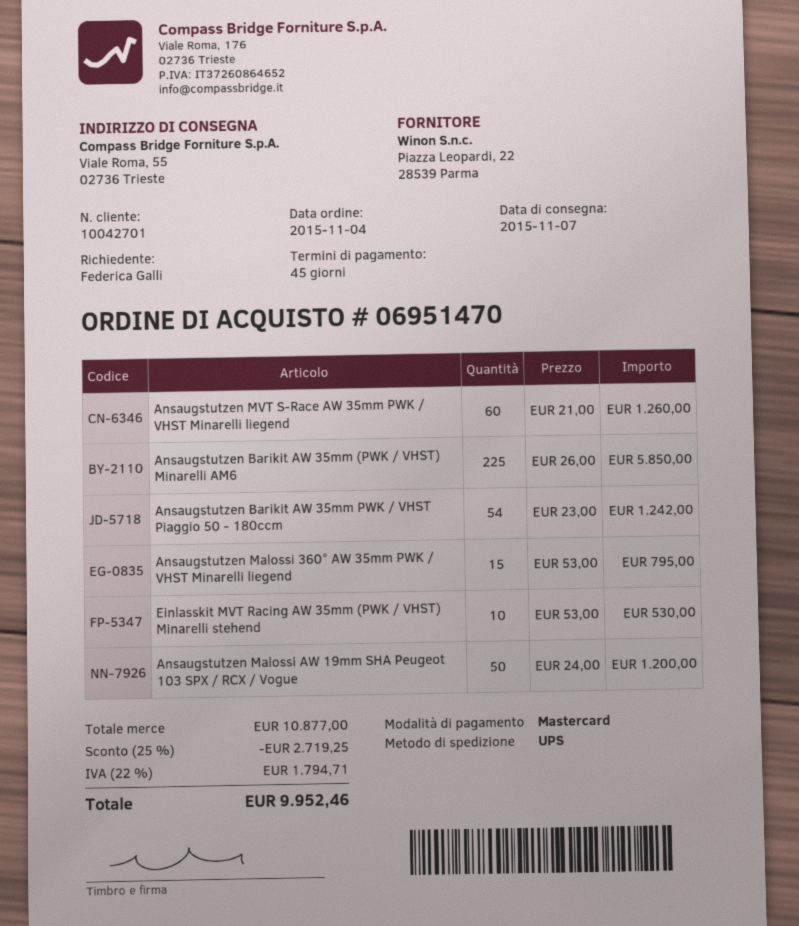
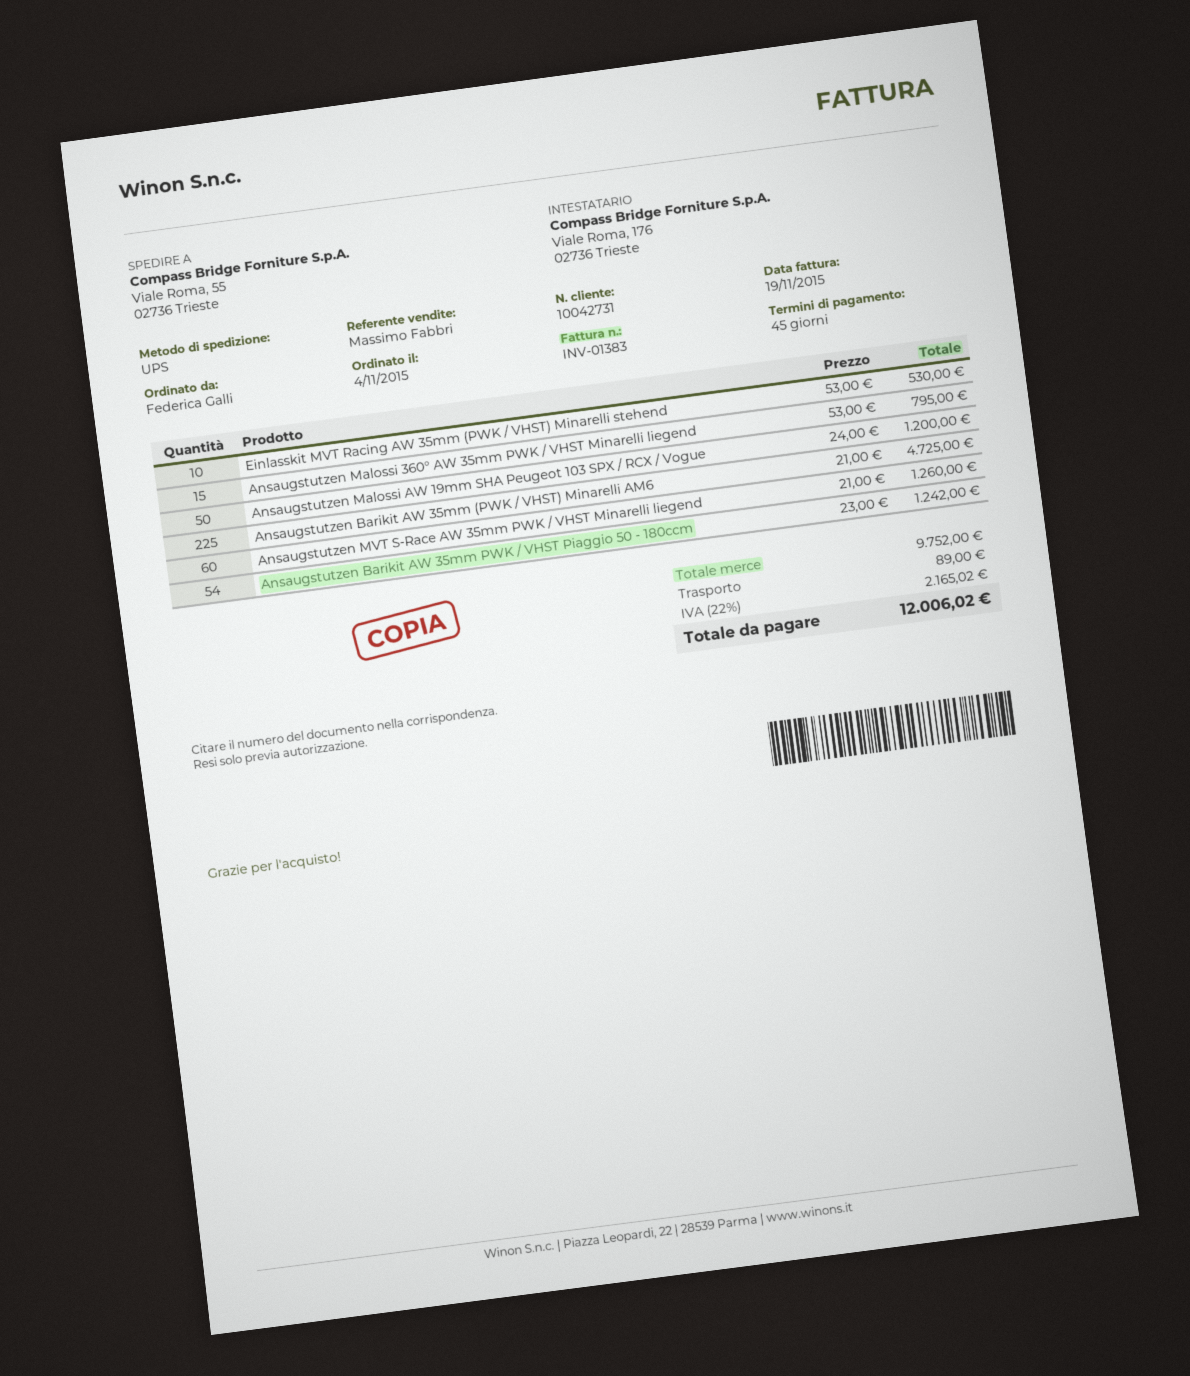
customer number: 10042701 -> 10042731
Ansaugstutzen Barikit AW 35mm (PWK / VHST) Minarelli AM6: 225 x 26.00 = 5850.00 -> 225 x 21.00 = 4725.00
subtotal: 10877.00 -> 9752.00
discount: 25% = 2719.25 -> none
shipping: none -> 89.00
tax: 22% = 1794.71 -> 22% = 2165.02
total: 9952.46 -> 12006.02

